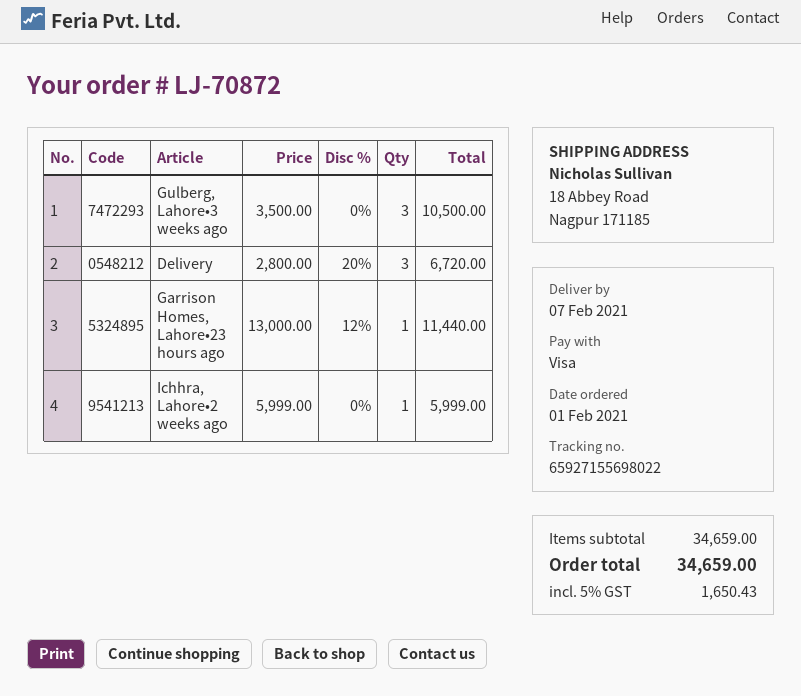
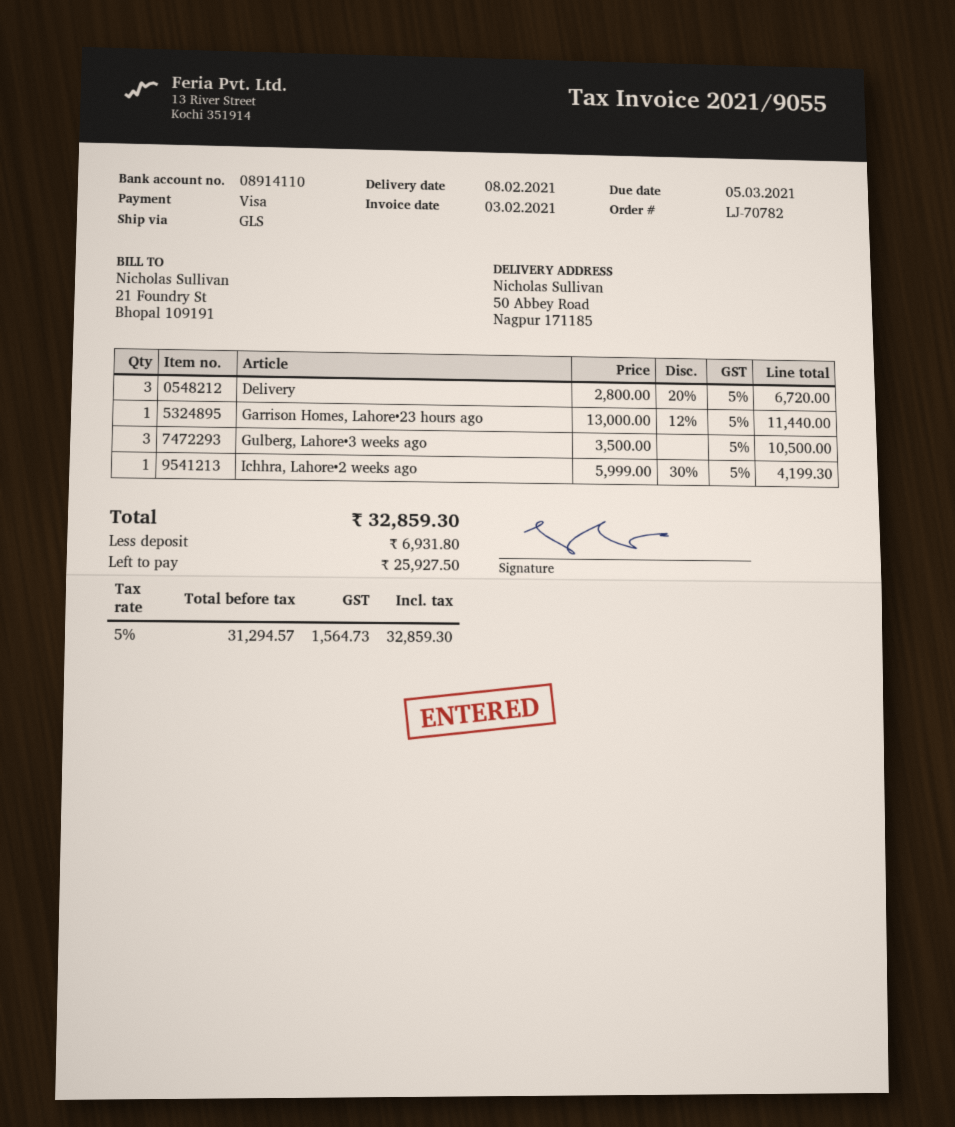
order number: LJ-70872 -> LJ-70782
delivery date: 2021-02-07 -> 2021-02-08
ship to: 18 Abbey Road, Nagpur 171185 -> 50 Abbey Road, Nagpur 171185
Ichhra, Lahore•2 weeks ago: 1 x 5999.00 = 5999.00 -> 1 x 5999.00 - 30% = 4199.30
tax: 5% = 1650.43 -> 5% = 1564.73
total: 34659.00 -> 32859.30

